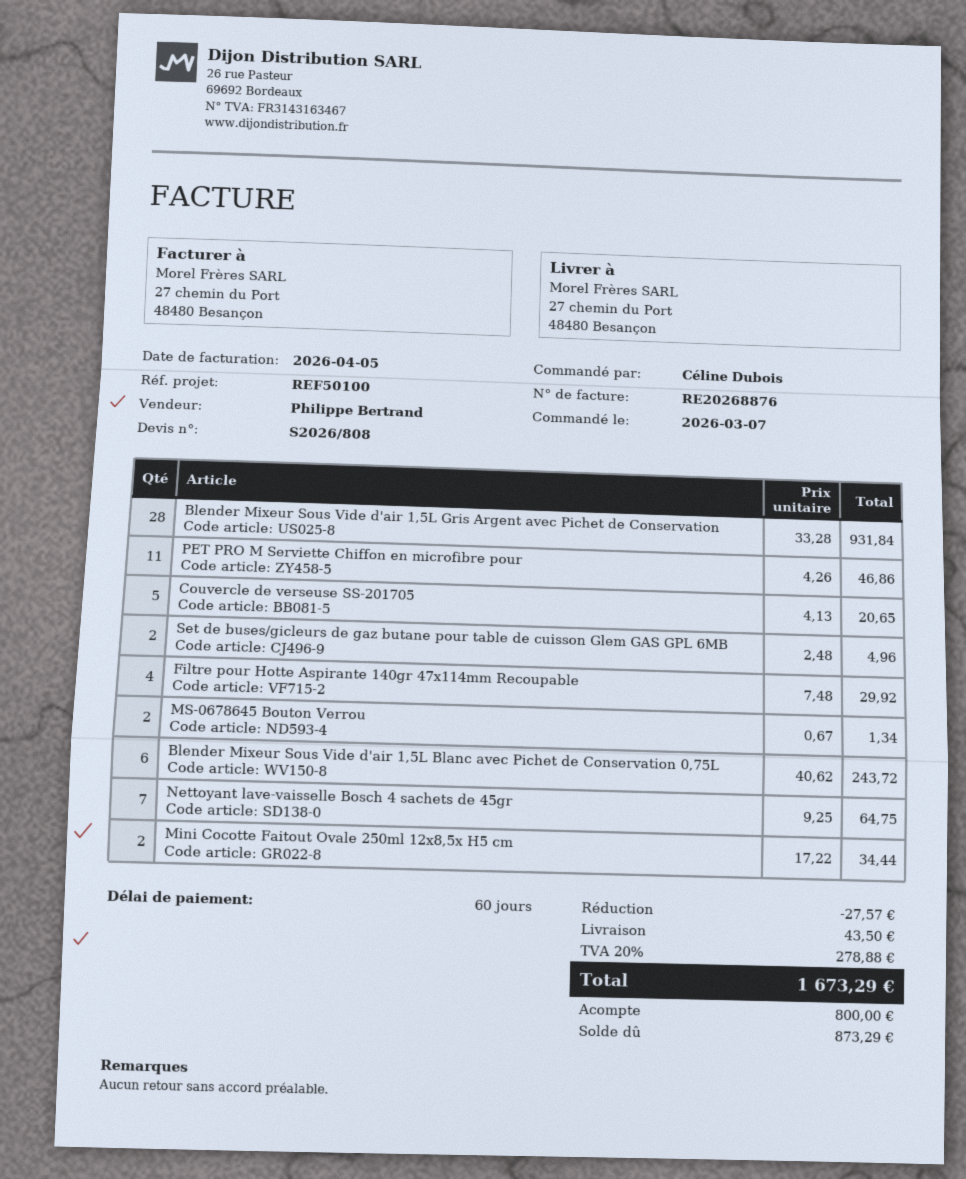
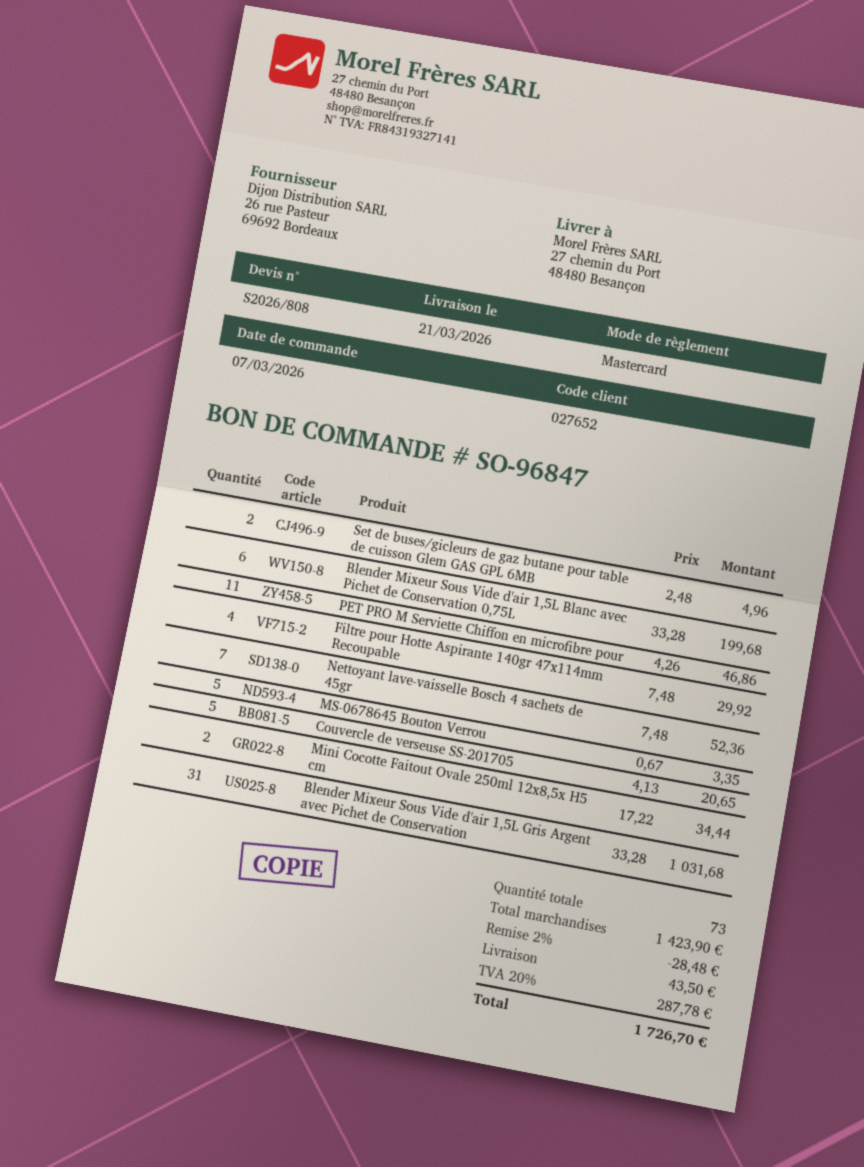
Blender Mixeur Sous Vide d'air 1,5L Gris Argent avec Pichet de Conservation: 28 x 33.28 = 931.84 -> 31 x 33.28 = 1031.68
MS-0678645 Bouton Verrou: 2 x 0.67 = 1.34 -> 5 x 0.67 = 3.35
Blender Mixeur Sous Vide d'air 1,5L Blanc avec Pichet de Conservation 0,75L: 6 x 40.62 = 243.72 -> 6 x 33.28 = 199.68
Nettoyant lave-vaisselle Bosch 4 sachets de 45gr: 7 x 9.25 = 64.75 -> 7 x 7.48 = 52.36
discount: 27.57 -> 28.48
tax: 20% = 278.88 -> 20% = 287.78
total: 1673.29 -> 1726.70

